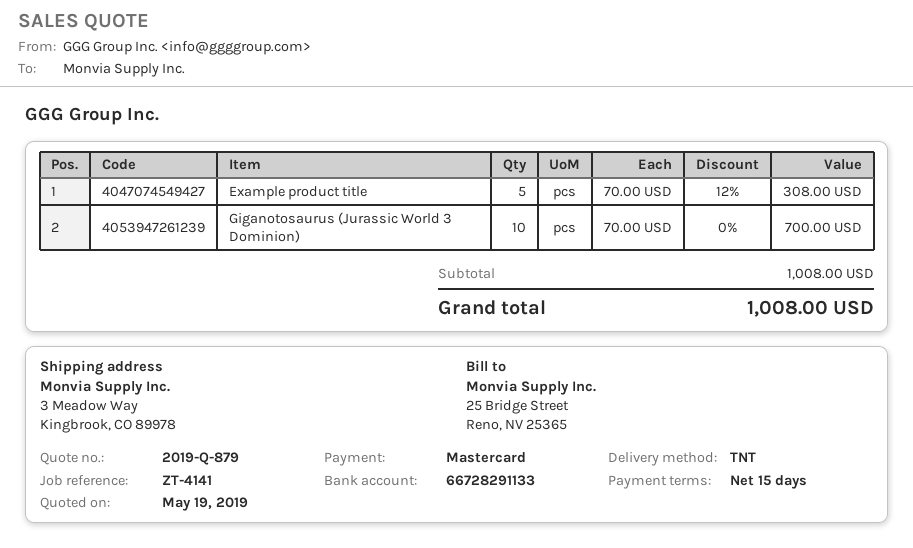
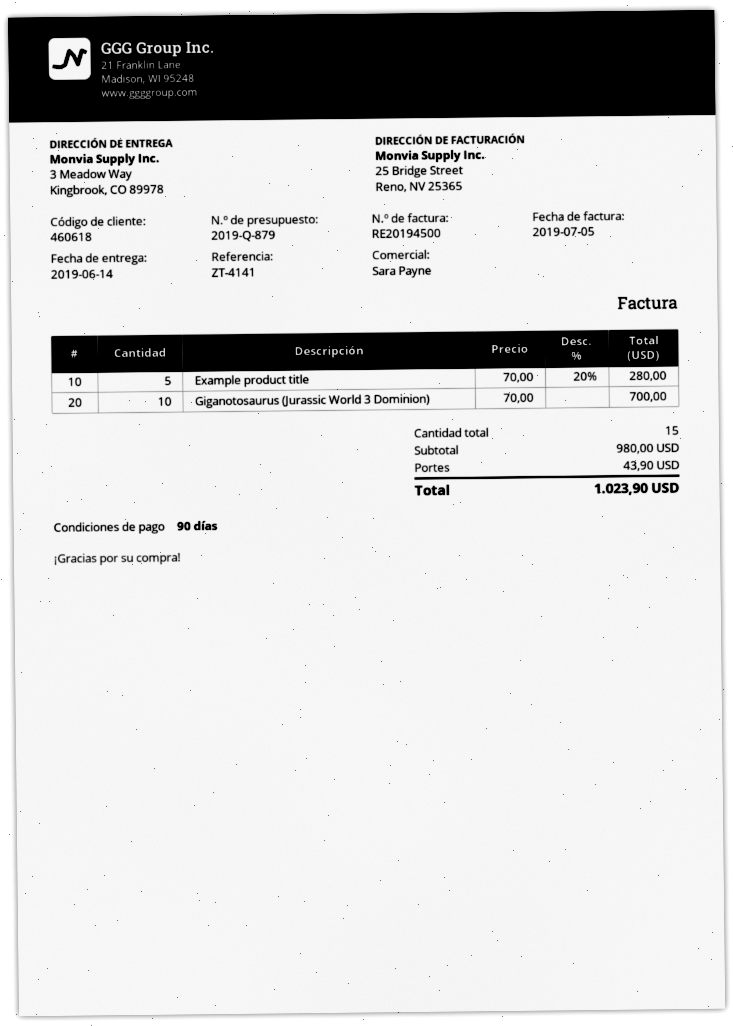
payment terms: 15 days -> 90 days
Example product title: 5 x 70.00 - 12% = 308.00 -> 5 x 70.00 - 20% = 280.00
subtotal: 1008.00 -> 980.00
shipping: none -> 43.90
total: 1008.00 -> 1023.90

